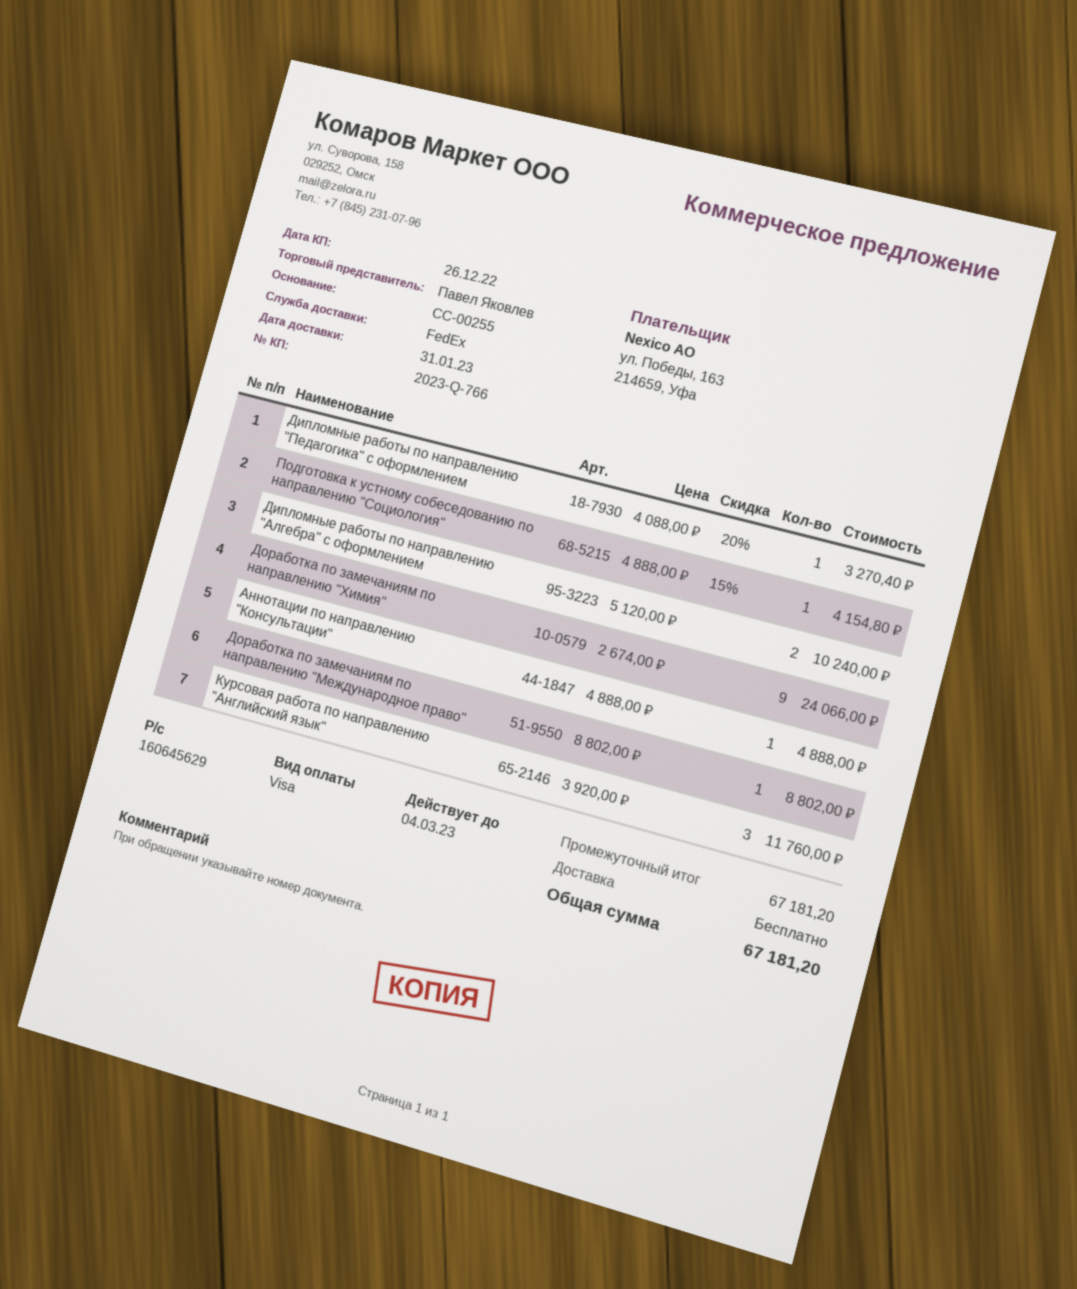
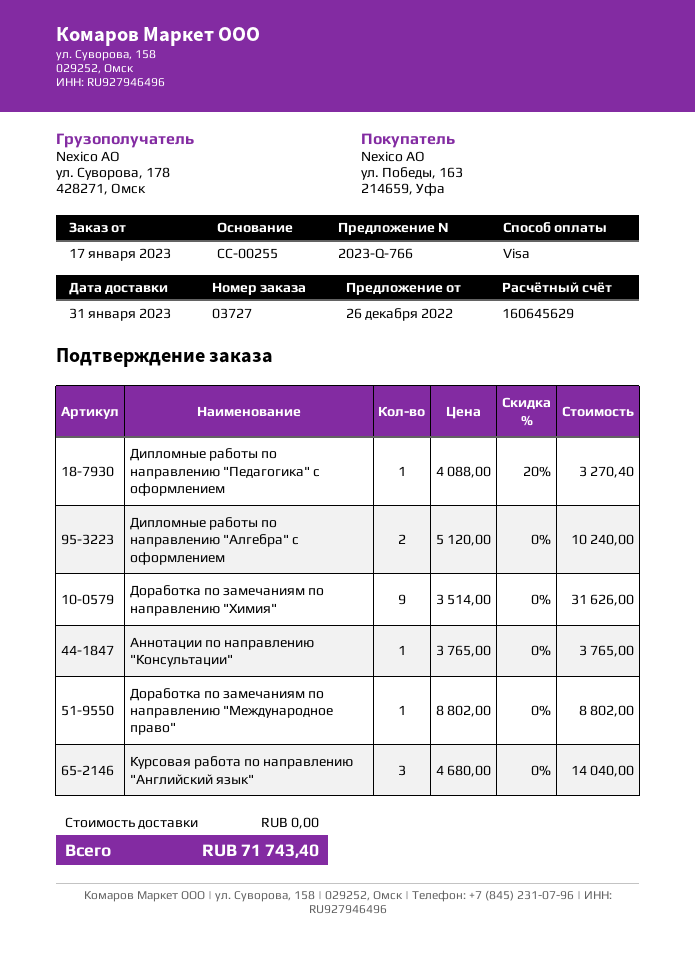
Подготовка к устному собеседованию по направлению "Социология": 1 x 4888.00 - 15% = 4154.80 -> none
Доработка по замечаниям по направлению "Химия": 9 x 2674.00 = 24066.00 -> 9 x 3514.00 = 31626.00
Аннотации по направлению "Консультации": 1 x 4888.00 = 4888.00 -> 1 x 3765.00 = 3765.00
Курсовая работа по направлению "Английский язык": 3 x 3920.00 = 11760.00 -> 3 x 4680.00 = 14040.00
total: 67181.20 -> 71743.40

